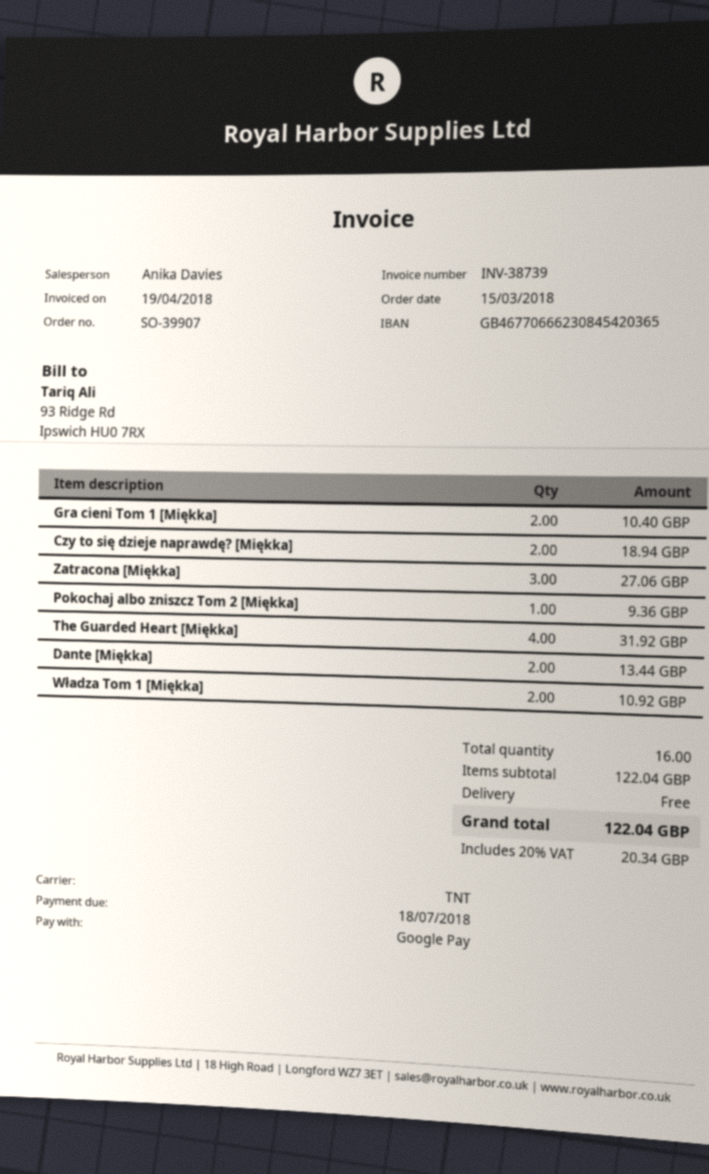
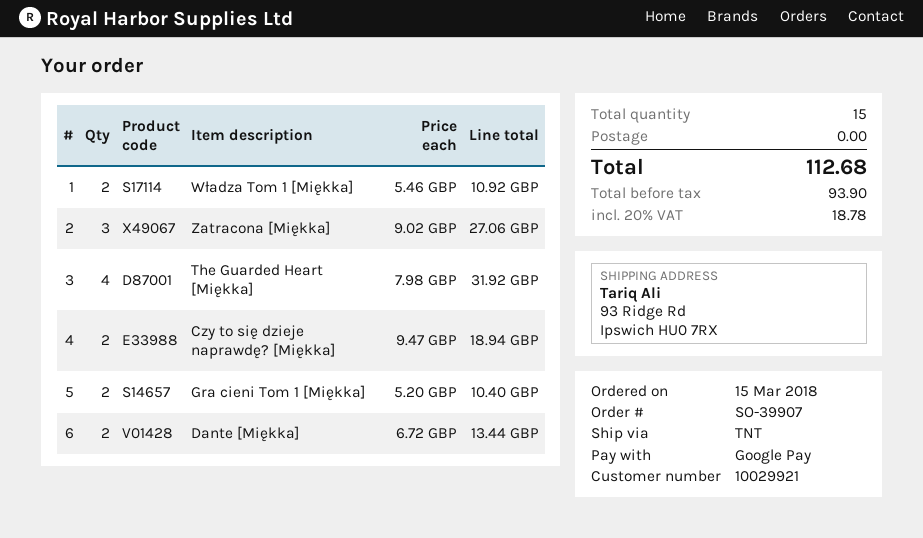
Pokochaj albo zniszcz Tom 2 [Miękka]: 1 for 9.36 -> none
total quantity: 16 -> 15
tax: 20% = 20.34 -> 20% = 18.78
total: 122.04 -> 112.68

